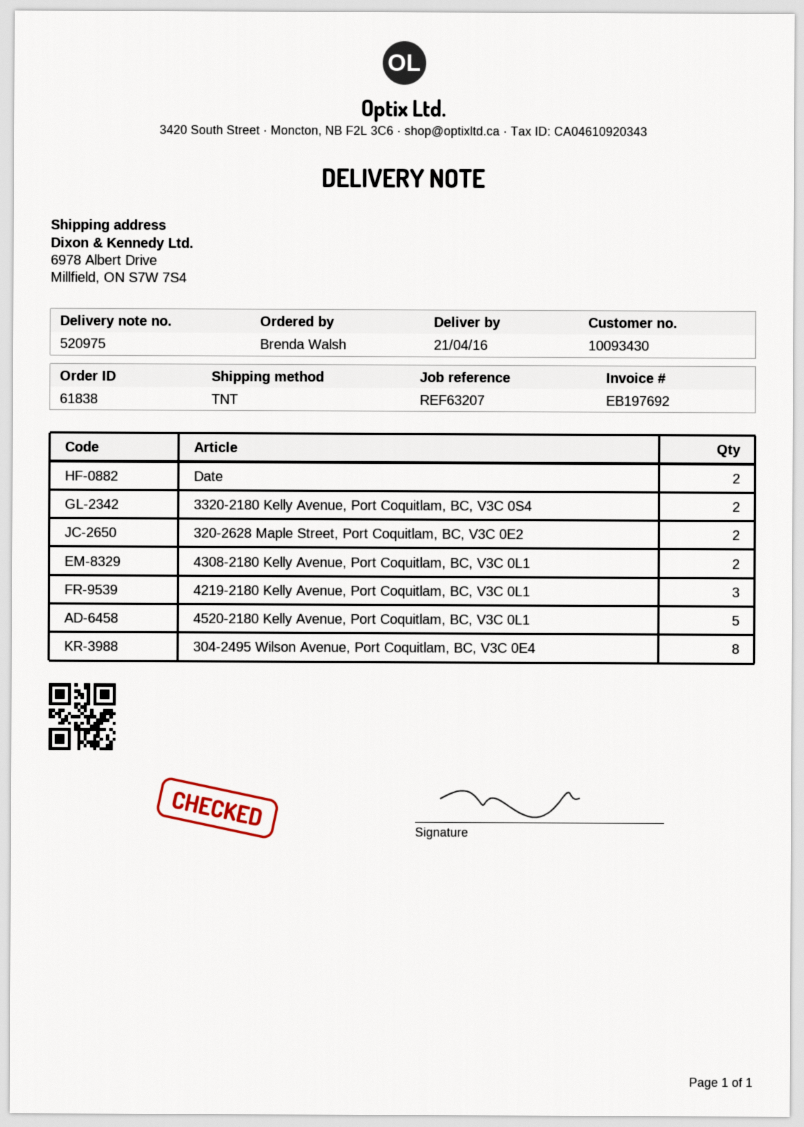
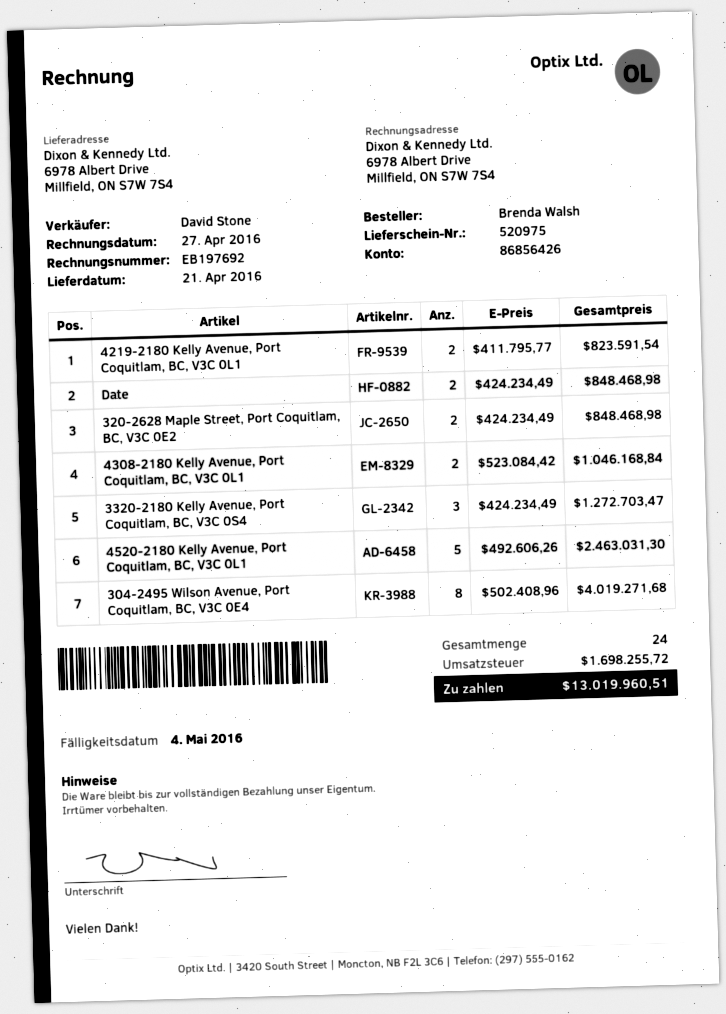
3320-2180 Kelly Avenue, Port Coquitlam, BC, V3C 0S4: 2 -> 3
4219-2180 Kelly Avenue, Port Coquitlam, BC, V3C 0L1: 3 -> 2

